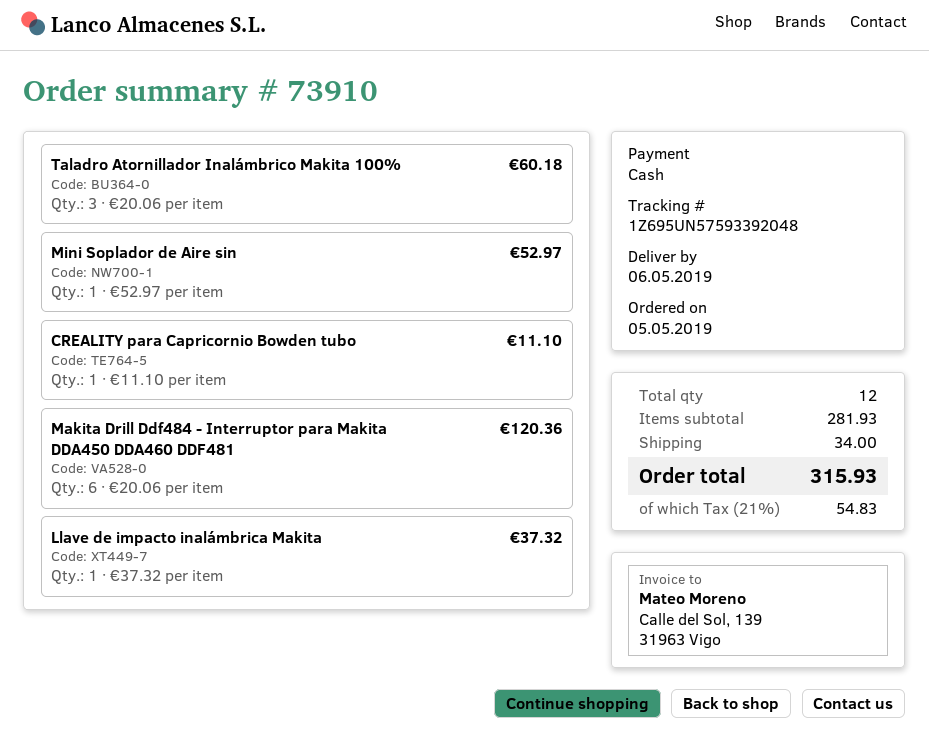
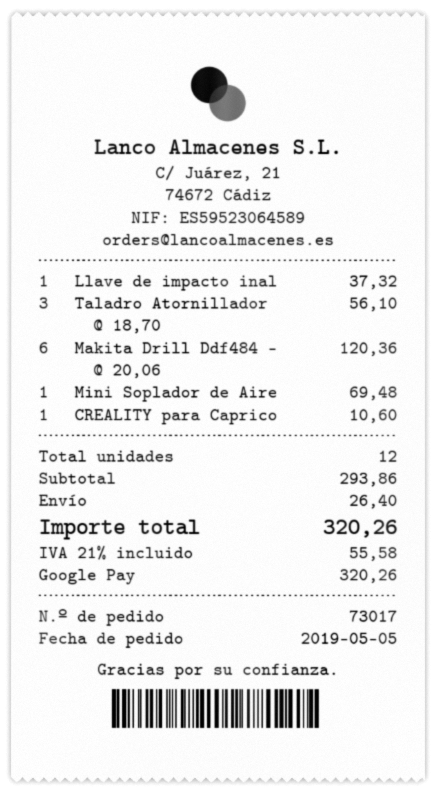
order number: 73910 -> 73017
payment method: cash -> Google Pay
Taladro Atornillador Inalámbrico Makita 100%: 3 x 20.06 = 60.18 -> 3 x 18.70 = 56.10
Mini Soplador de Aire sin: 1 x 52.97 = 52.97 -> 1 x 69.48 = 69.48
CREALITY para Capricornio Bowden tubo: 1 x 11.10 = 11.10 -> 1 x 10.60 = 10.60
subtotal: 281.93 -> 293.86
shipping: 34.00 -> 26.40
tax: 21% = 54.83 -> 21% = 55.58
total: 315.93 -> 320.26

